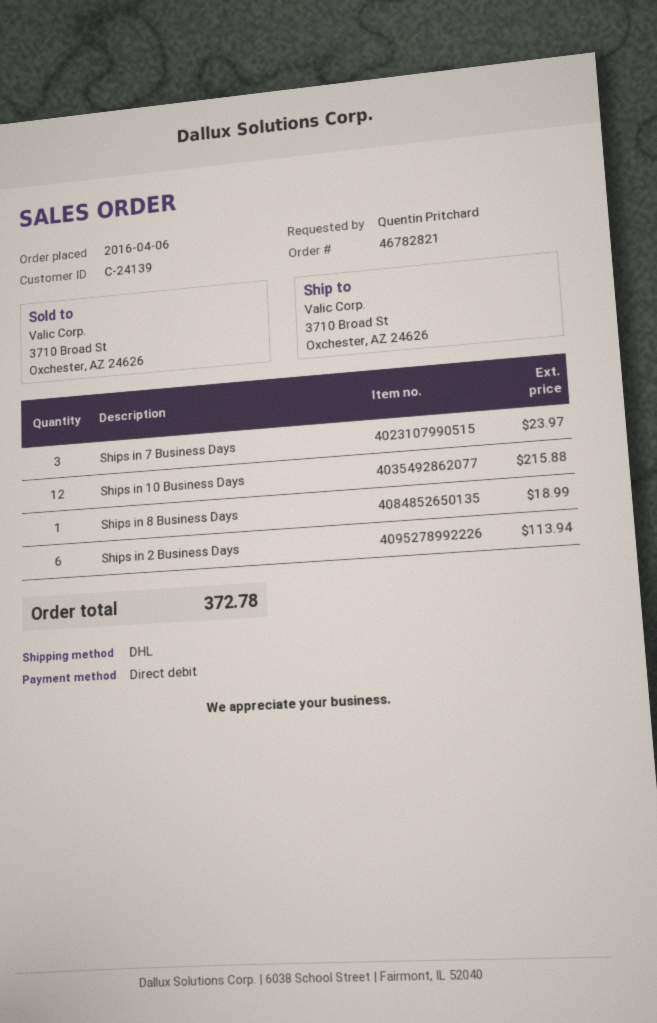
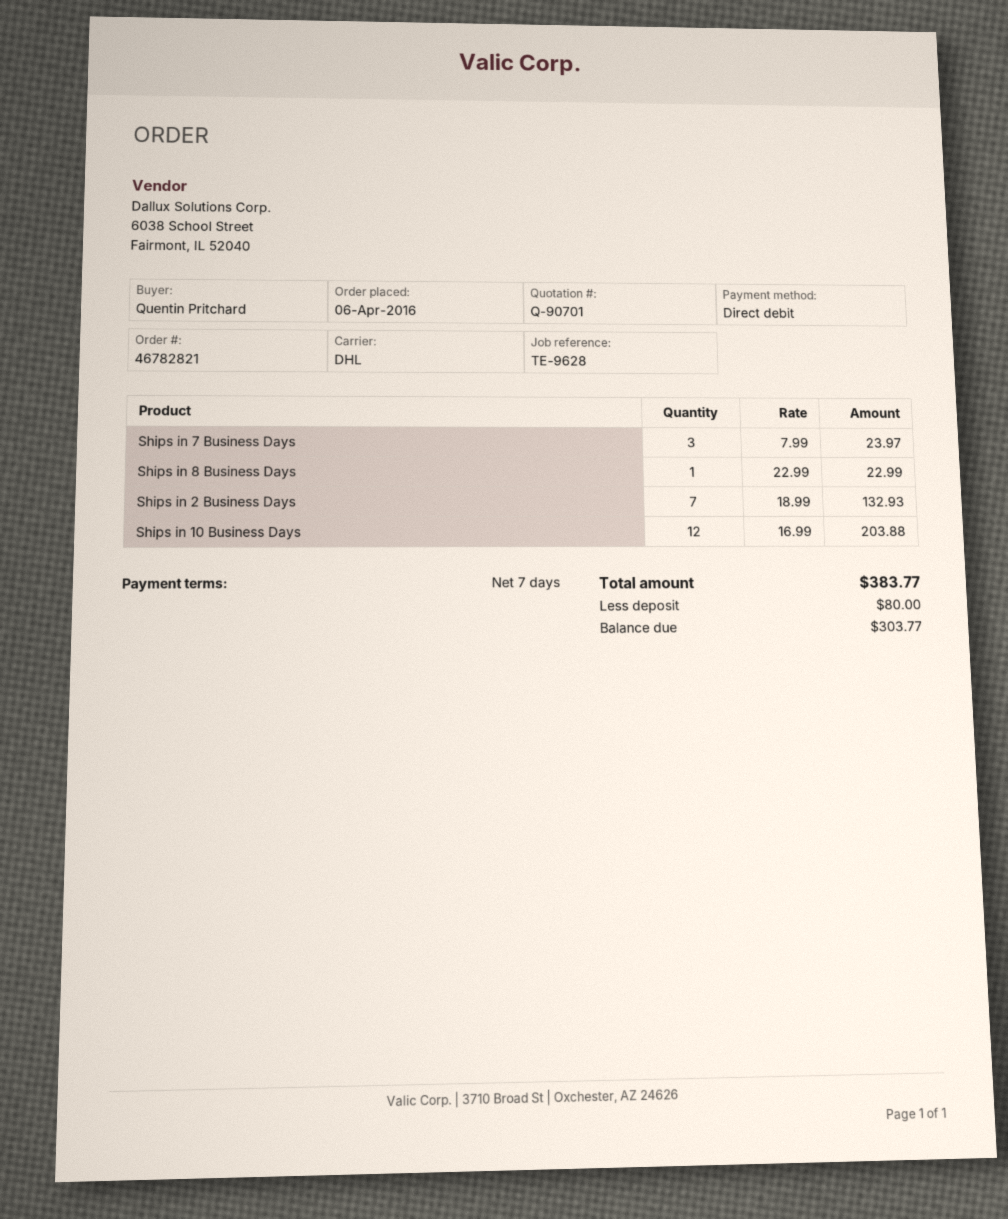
Ships in 10 Business Days: 12 for 215.88 -> 12 for 203.88
Ships in 8 Business Days: 1 for 18.99 -> 1 for 22.99
Ships in 2 Business Days: 6 for 113.94 -> 7 for 132.93
total: 372.78 -> 383.77

